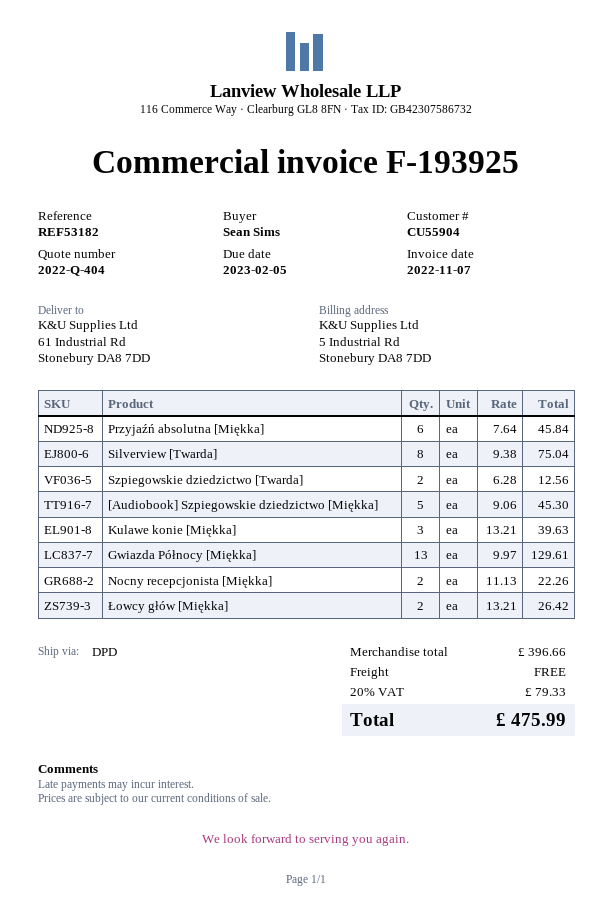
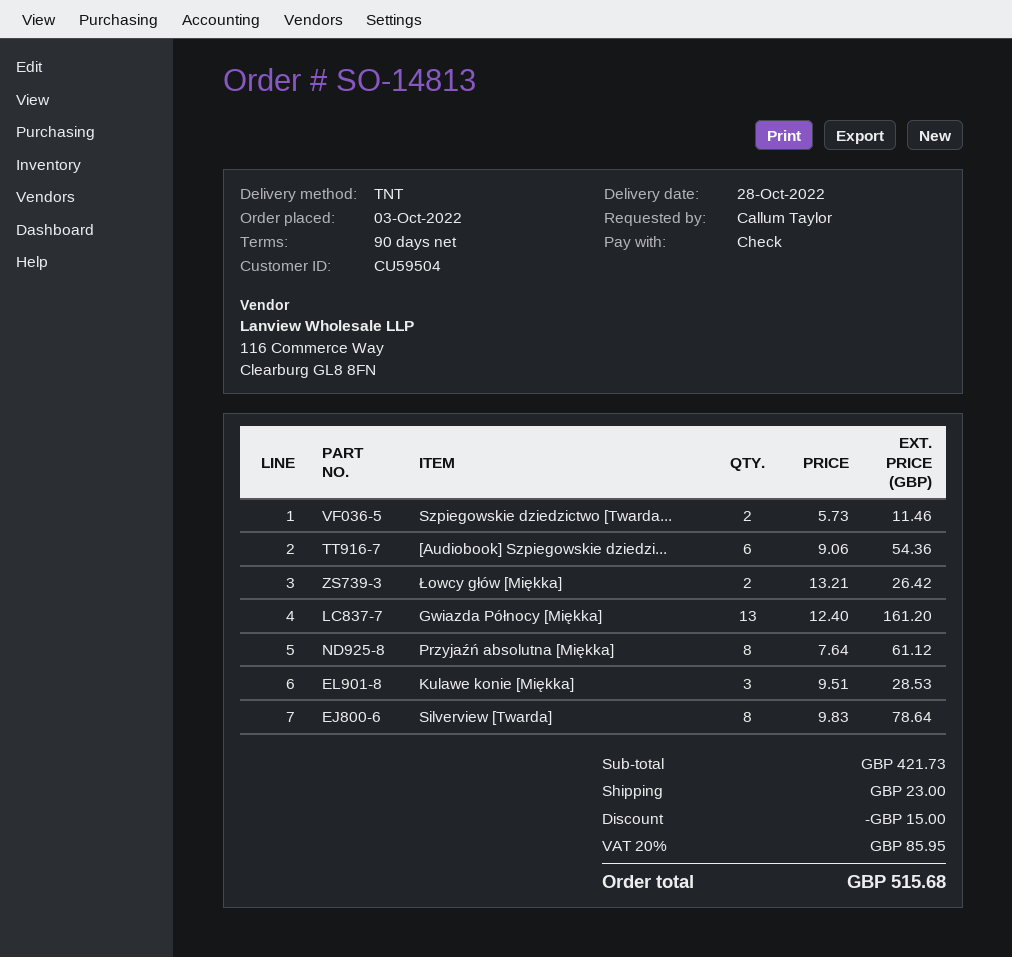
customer number: CU55904 -> CU59504
ordered by: Sean Sims -> Callum Taylor
shipping method: DPD -> TNT
Przyjaźń absolutna [Miękka]: 6 x 7.64 = 45.84 -> 8 x 7.64 = 61.12
Silverview [Twarda]: 8 x 9.38 = 75.04 -> 8 x 9.83 = 78.64
Szpiegowskie dziedzictwo [Twarda]: 2 x 6.28 = 12.56 -> 2 x 5.73 = 11.46
[Audiobook] Szpiegowskie dziedzictwo [Miękka]: 5 x 9.06 = 45.30 -> 6 x 9.06 = 54.36
Kulawe konie [Miękka]: 3 x 13.21 = 39.63 -> 3 x 9.51 = 28.53
Gwiazda Północy [Miękka]: 13 x 9.97 = 129.61 -> 13 x 12.40 = 161.20
Nocny recepcjonista [Miękka]: 2 x 11.13 = 22.26 -> none
subtotal: 396.66 -> 421.73
discount: none -> 15.00
shipping: 0.00 -> 23.00
tax: 20% = 79.33 -> 20% = 85.95
total: 475.99 -> 515.68

